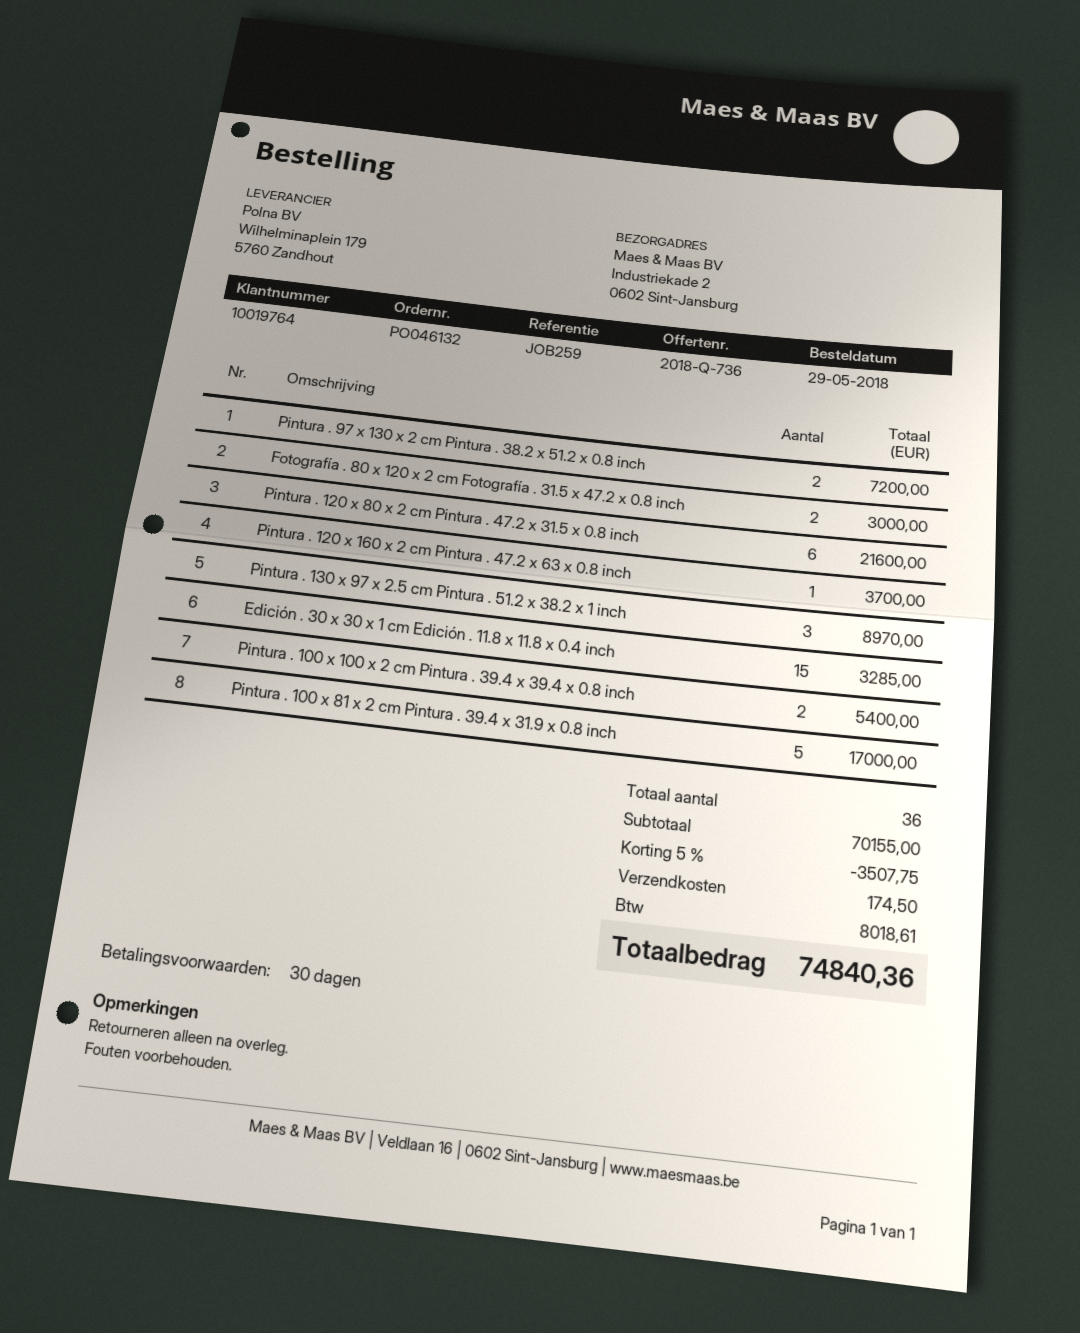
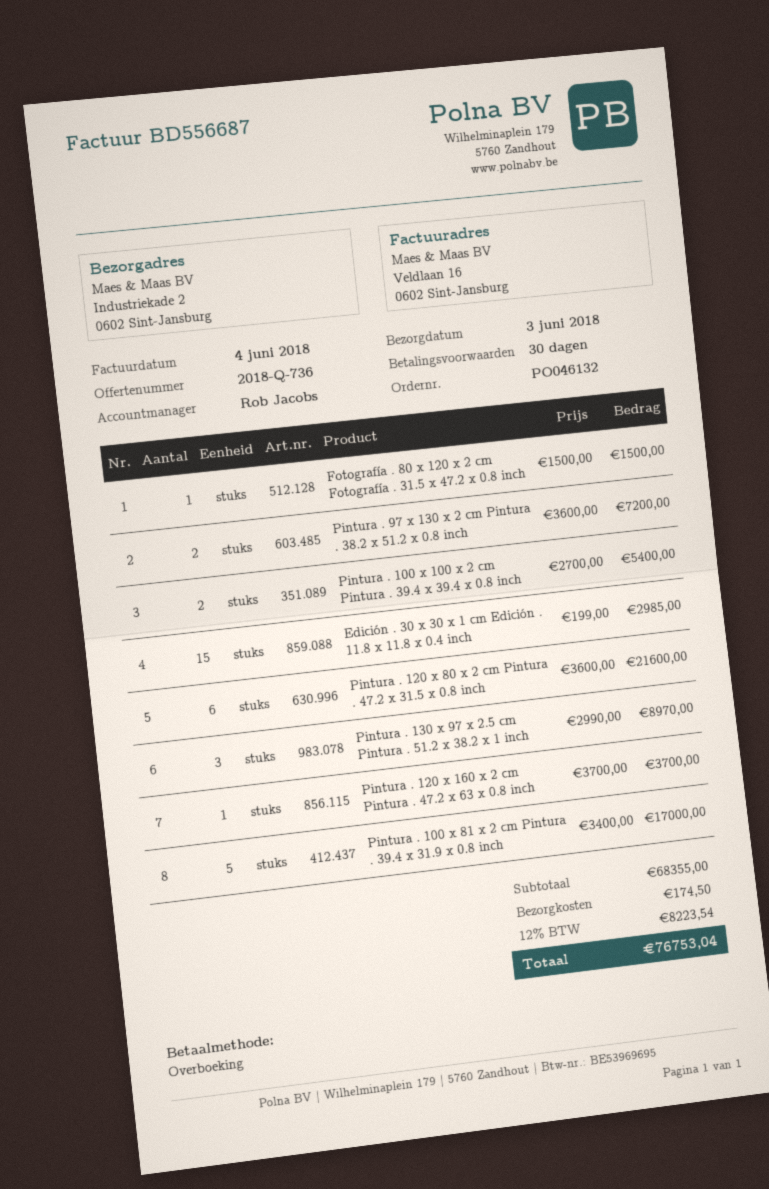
Fotografía . 80 x 120 x 2 cm Fotografía . 31.5 x 47.2 x 0.8 inch: 2 for 3000.00 -> 1 for 1500.00
Edición . 30 x 30 x 1 cm Edición . 11.8 x 11.8 x 0.4 inch: 15 for 3285.00 -> 15 for 2985.00
subtotal: 70155.00 -> 68355.00
discount: 5% = 3507.75 -> none
tax: 8018.61 -> 8223.54
total: 74840.36 -> 76753.04

